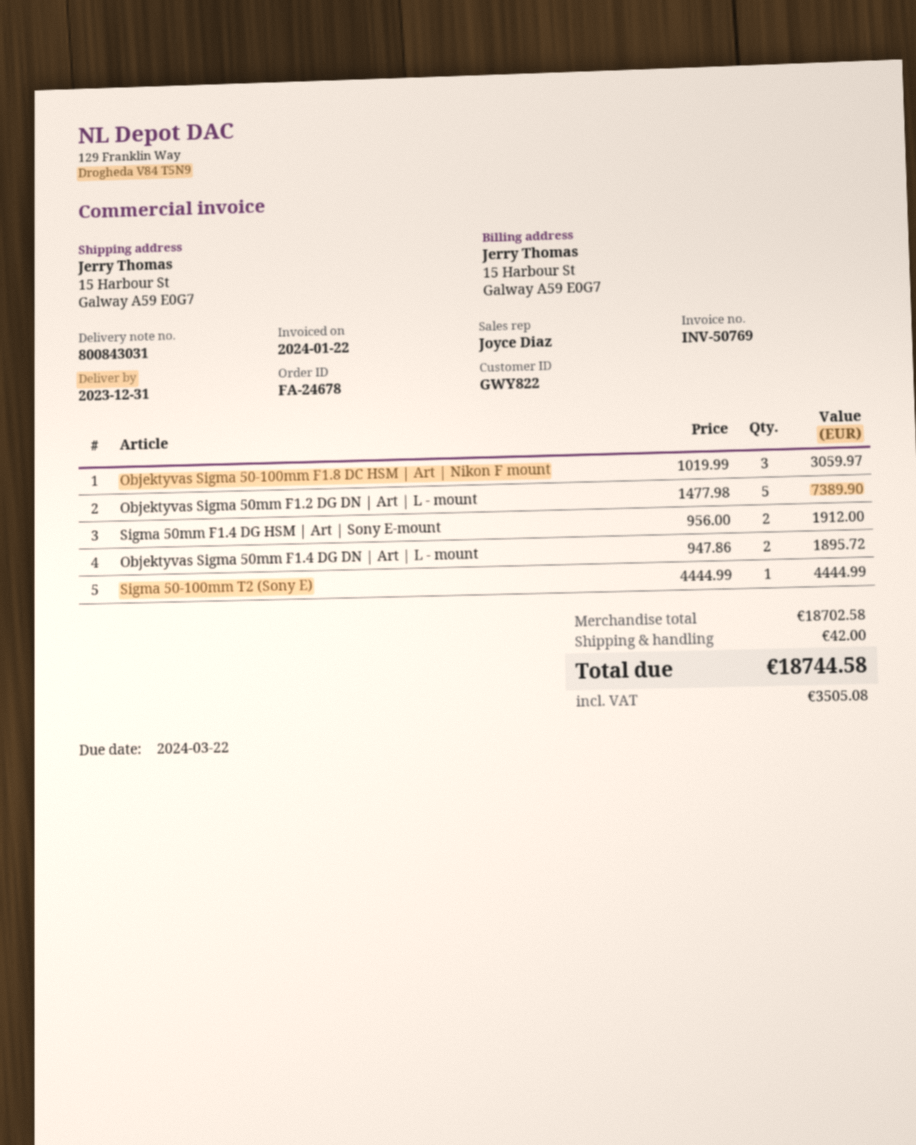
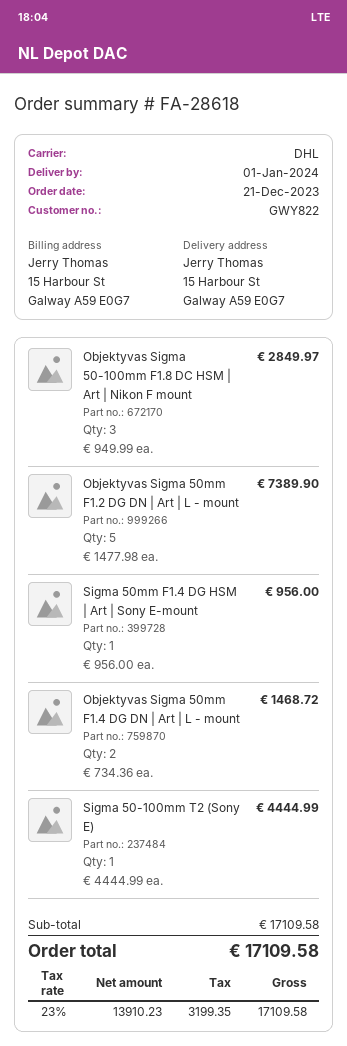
order number: FA-24678 -> FA-28618
delivery date: 2023-12-31 -> 2024-01-01
Objektyvas Sigma 50-100mm F1.8 DC HSM | Art | Nikon F mount: 3 x 1019.99 = 3059.97 -> 3 x 949.99 = 2849.97
Sigma 50mm F1.4 DG HSM | Art | Sony E-mount: 2 x 956.00 = 1912.00 -> 1 x 956.00 = 956.00
Objektyvas Sigma 50mm F1.4 DG DN | Art | L - mount: 2 x 947.86 = 1895.72 -> 2 x 734.36 = 1468.72
subtotal: 18702.58 -> 17109.58
shipping: 42.00 -> none
tax: 3505.08 -> 3199.35
total: 18744.58 -> 17109.58

